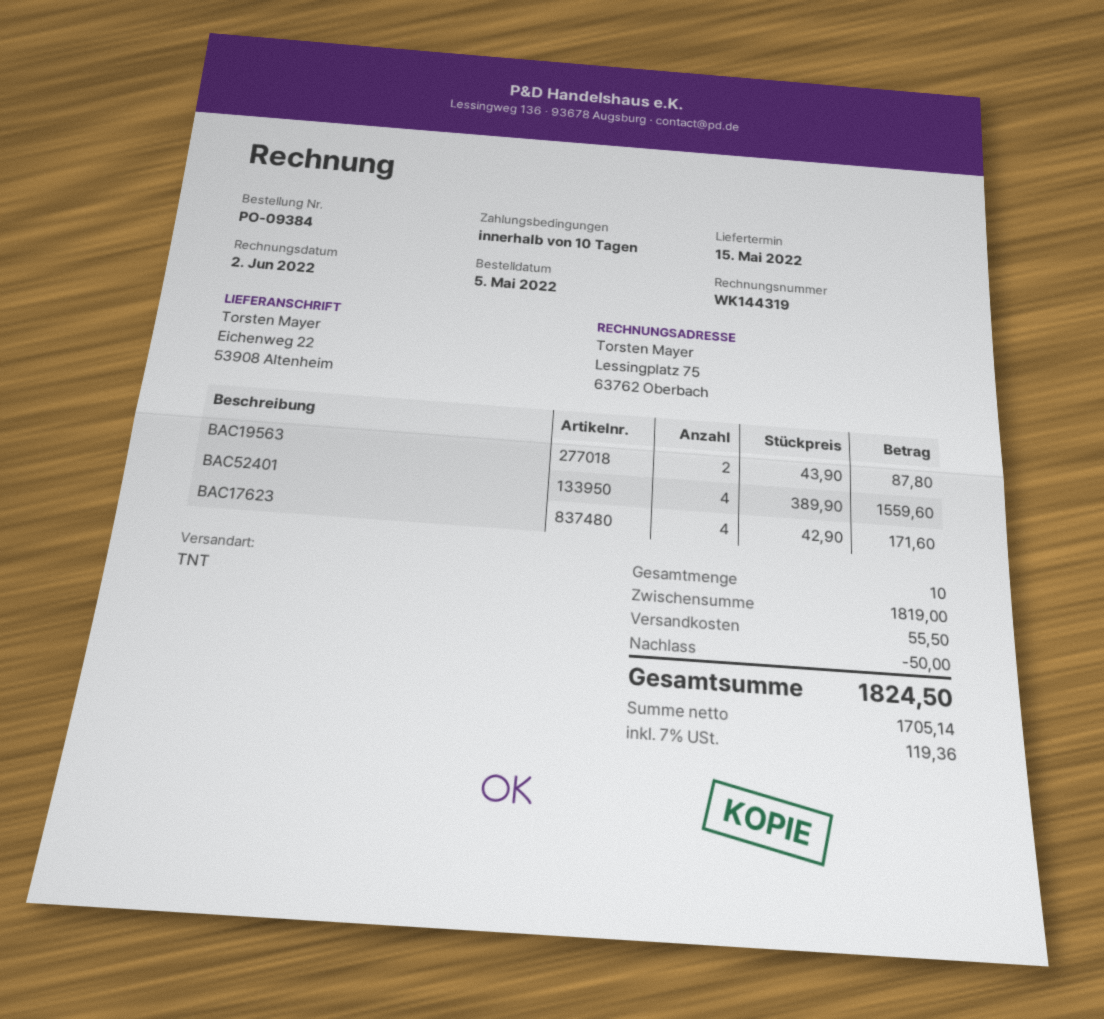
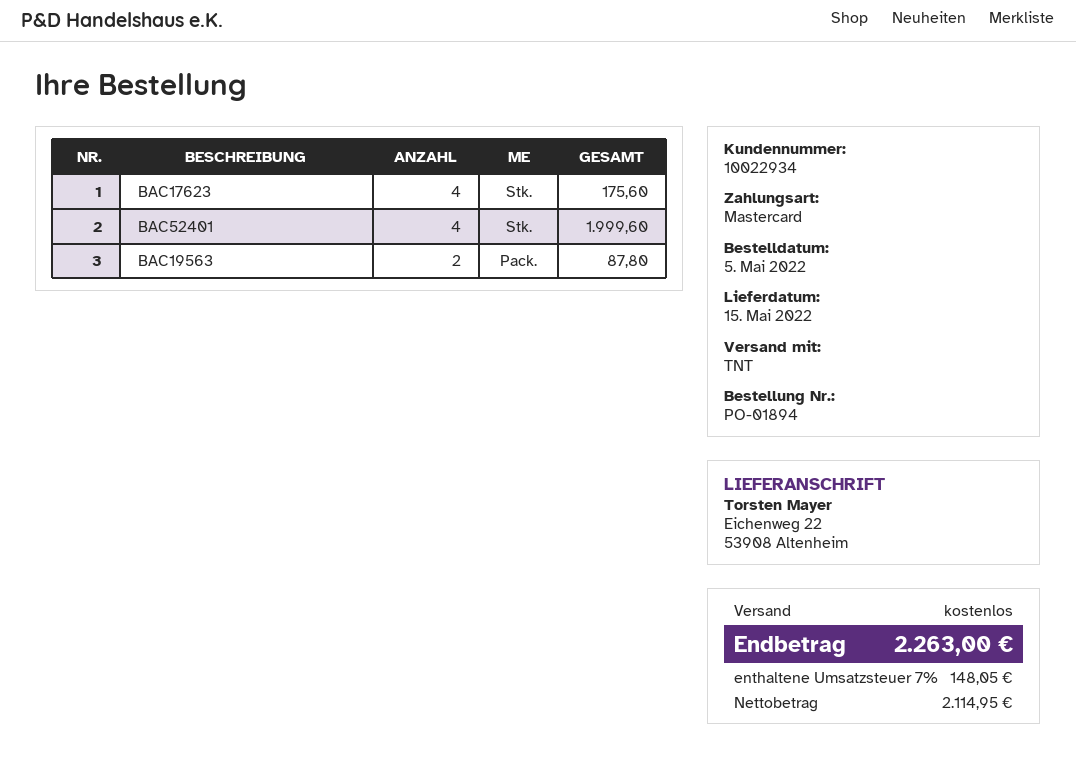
order number: PO-09384 -> PO-01894
BAC52401: 4 for 1559.60 -> 4 for 1999.60
BAC17623: 4 for 171.60 -> 4 for 175.60
discount: 50.00 -> none
shipping: 55.50 -> 0.00
net: 1705.14 -> 2114.95
tax: 7% = 119.36 -> 7% = 148.05
total: 1824.50 -> 2263.00

